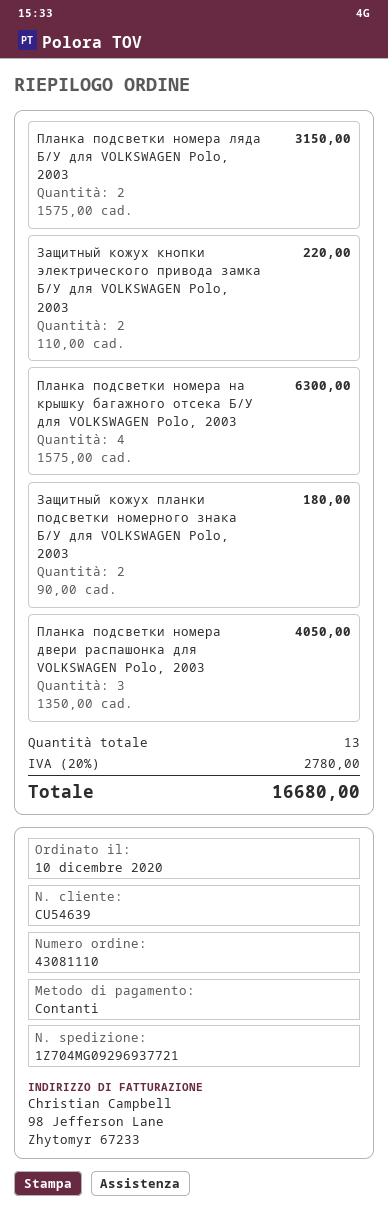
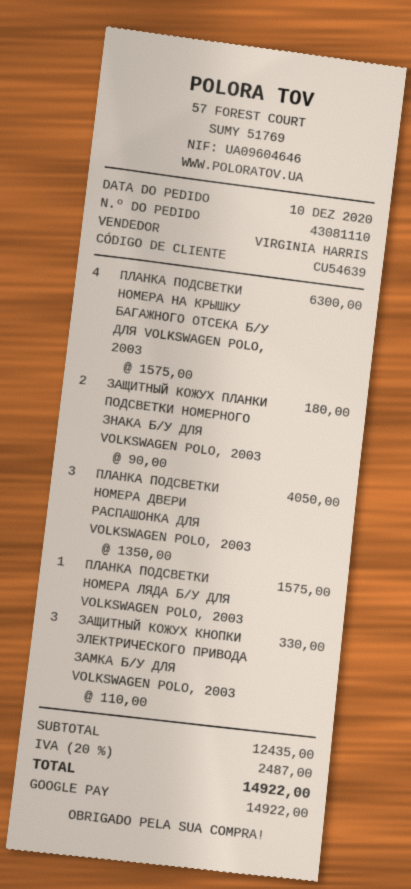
payment method: cash -> Google Pay
Планка подсветки номера ляда Б/У для VOLKSWAGEN Polo, 2003: 2 x 1575.00 = 3150.00 -> 1 x 1575.00 = 1575.00
Защитный кожух кнопки электрического привода замка Б/У для VOLKSWAGEN Polo, 2003: 2 x 110.00 = 220.00 -> 3 x 110.00 = 330.00
tax: 20% = 2780.00 -> 20% = 2487.00
total: 16680.00 -> 14922.00

